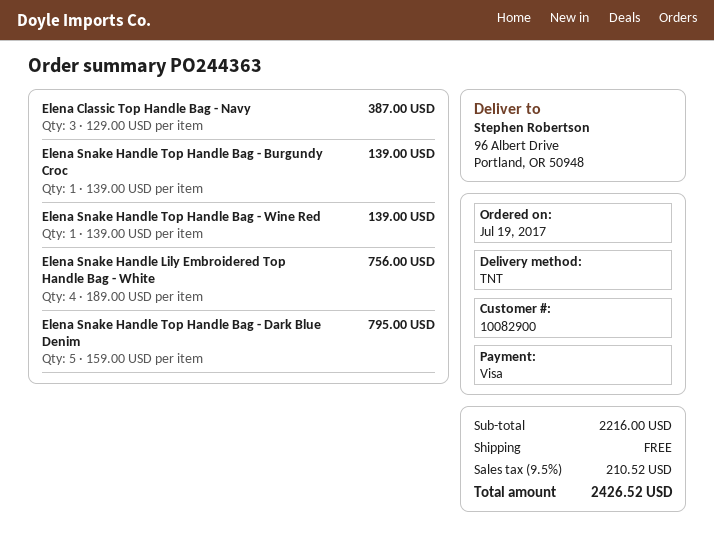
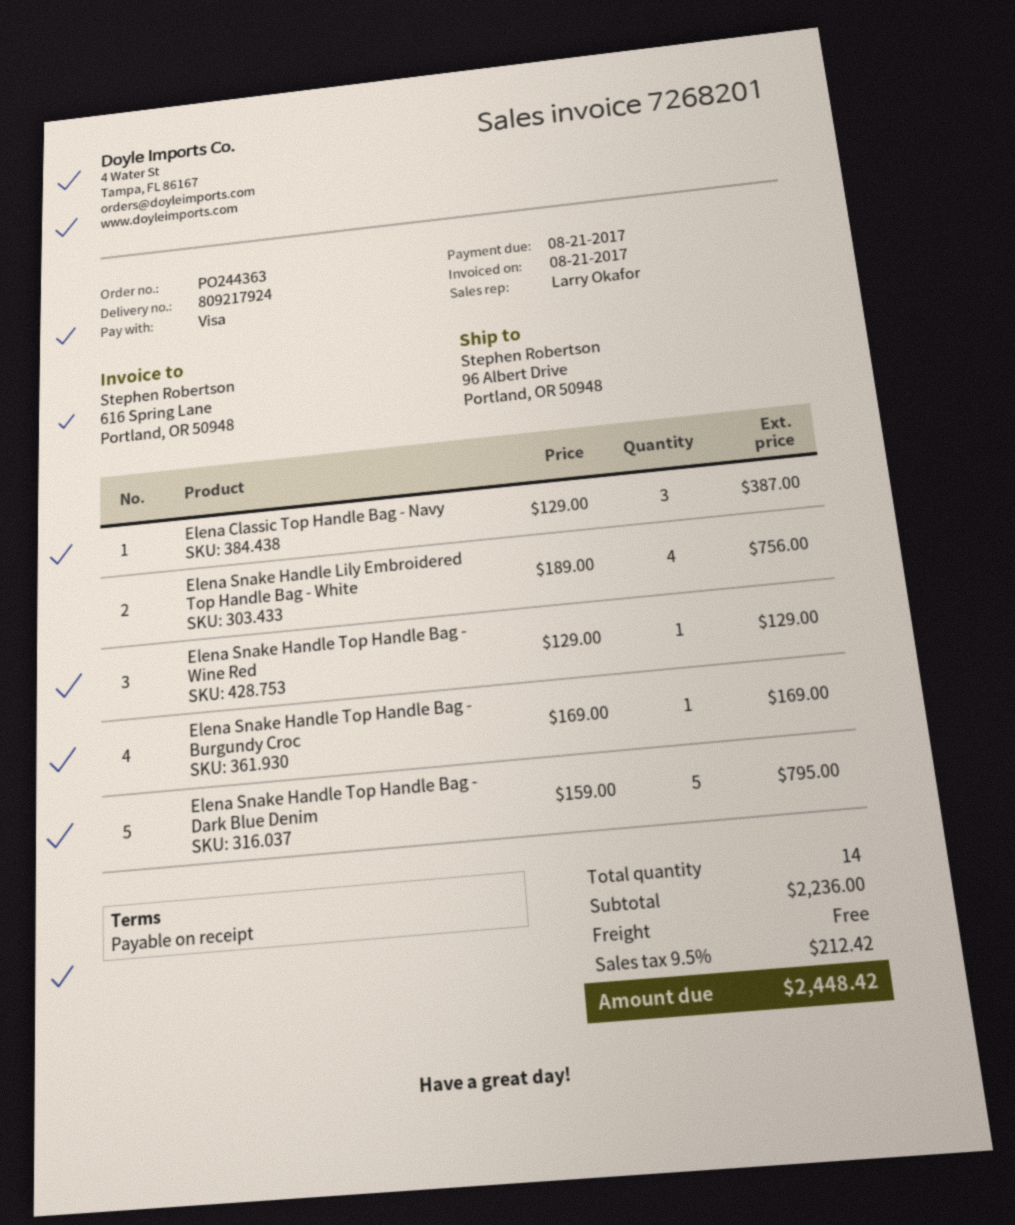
Elena Snake Handle Top Handle Bag - Burgundy Croc: 1 x 139.00 = 139.00 -> 1 x 169.00 = 169.00
Elena Snake Handle Top Handle Bag - Wine Red: 1 x 139.00 = 139.00 -> 1 x 129.00 = 129.00
subtotal: 2216.00 -> 2236.00
tax: 9.5% = 210.52 -> 9.5% = 212.42
total: 2426.52 -> 2448.42

